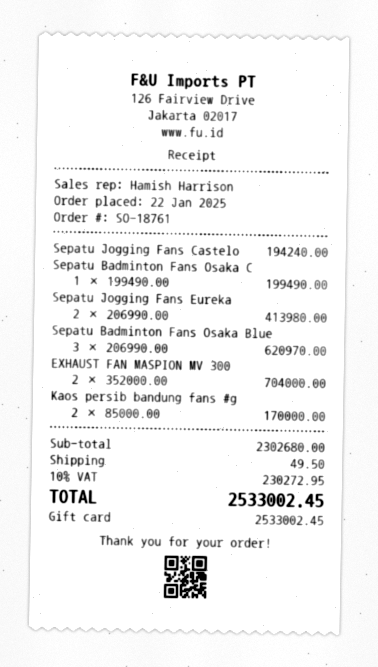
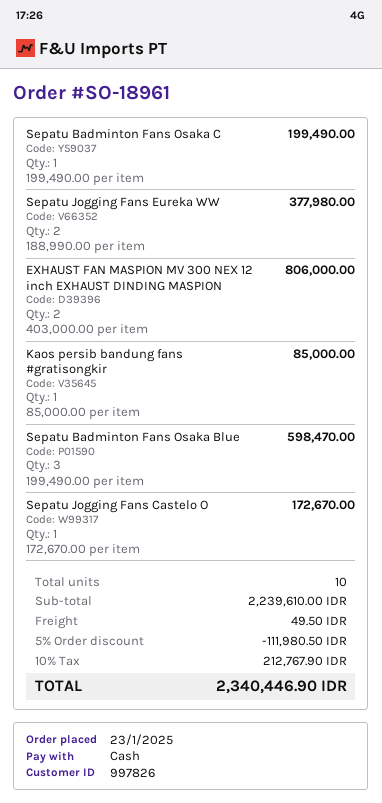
order number: SO-18761 -> SO-18961
order date: 2025-01-22 -> 2025-01-23
payment method: gift card -> cash
Sepatu Jogging Fans Castelo: 1 x 194240.00 = 194240.00 -> 1 x 172670.00 = 172670.00
Sepatu Jogging Fans Eureka: 2 x 206990.00 = 413980.00 -> 2 x 188990.00 = 377980.00
Sepatu Badminton Fans Osaka Blue: 3 x 206990.00 = 620970.00 -> 3 x 199490.00 = 598470.00
EXHAUST FAN MASPION MV 300: 2 x 352000.00 = 704000.00 -> 2 x 403000.00 = 806000.00
Kaos persib bandung fans #g: 2 x 85000.00 = 170000.00 -> 1 x 85000.00 = 85000.00
subtotal: 2302680.00 -> 2239610.00
discount: none -> 5% = 111980.50
tax: 10% = 230272.95 -> 10% = 212767.90
total: 2533002.45 -> 2340446.90

